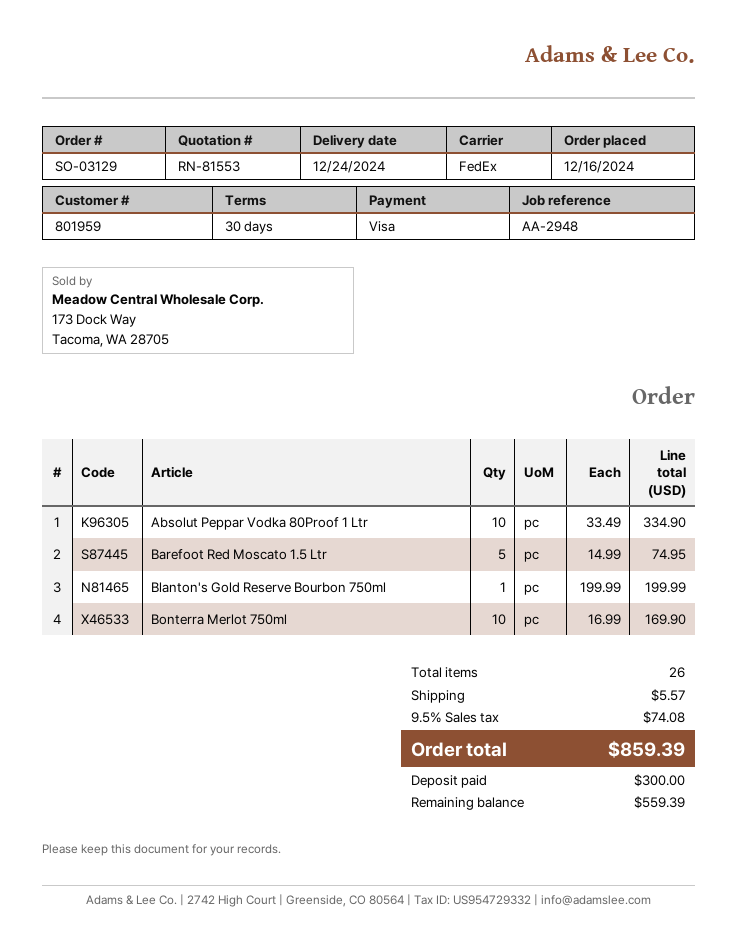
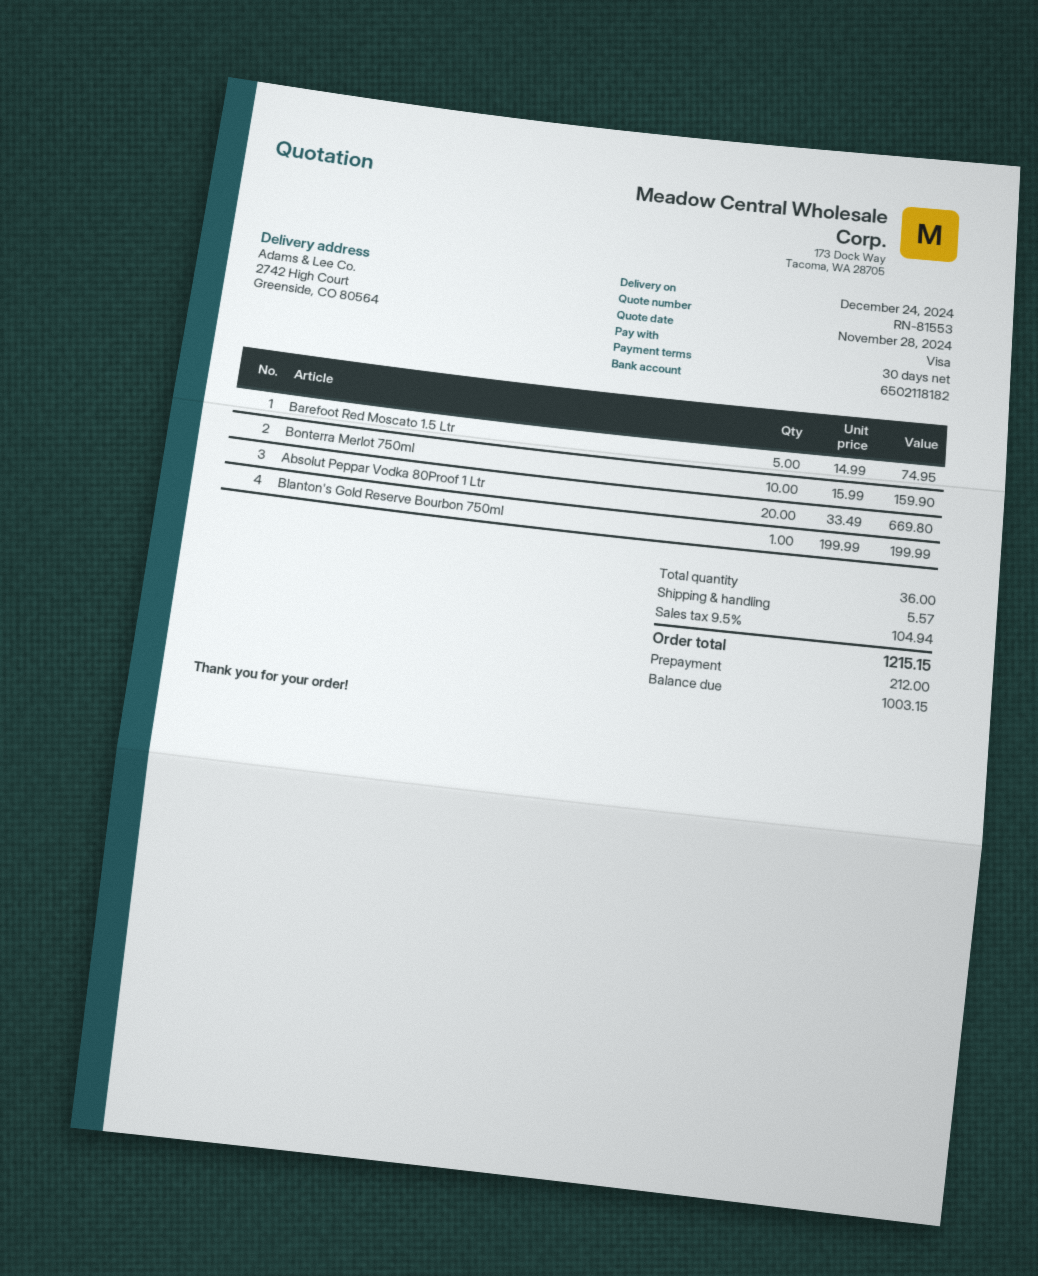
Absolut Peppar Vodka 80Proof 1 Ltr: 10 x 33.49 = 334.90 -> 20 x 33.49 = 669.80
Bonterra Merlot 750ml: 10 x 16.99 = 169.90 -> 10 x 15.99 = 159.90
total quantity: 26 -> 36
tax: 9.5% = 74.08 -> 9.5% = 104.94
total: 859.39 -> 1215.15
deposit: 300.00 -> 212.00
balance: 559.39 -> 1003.15

